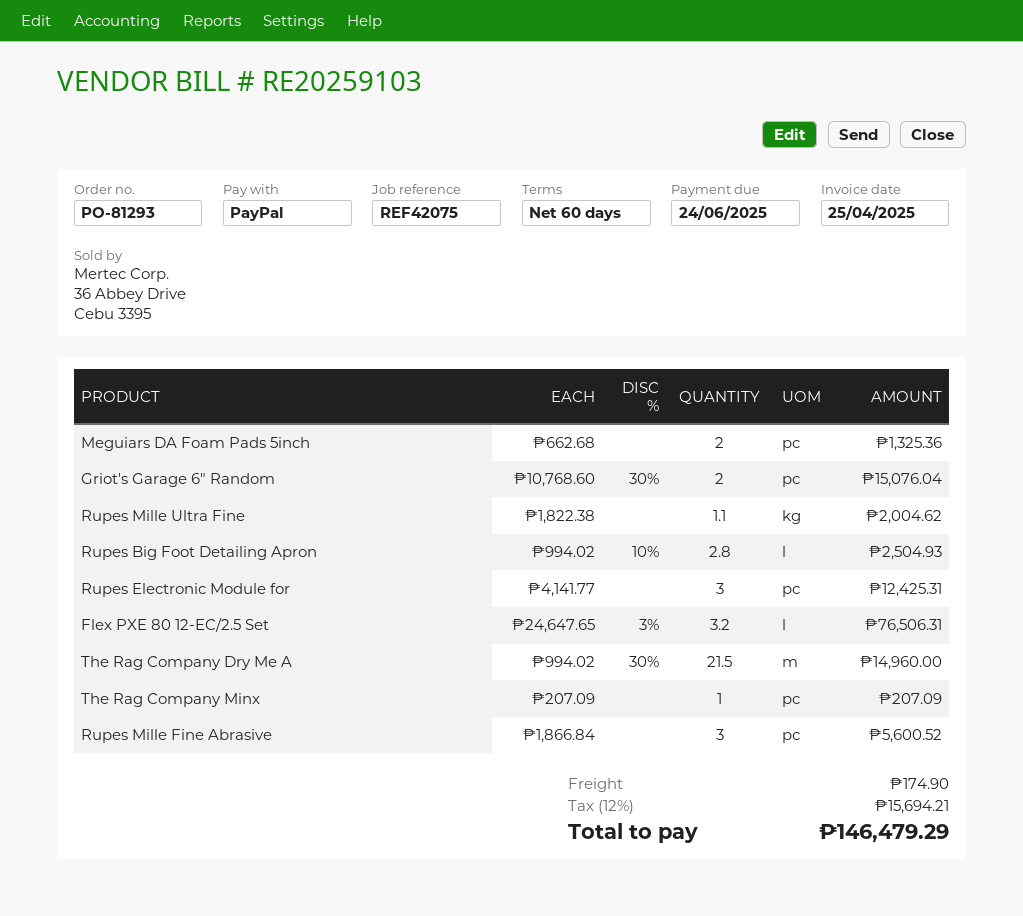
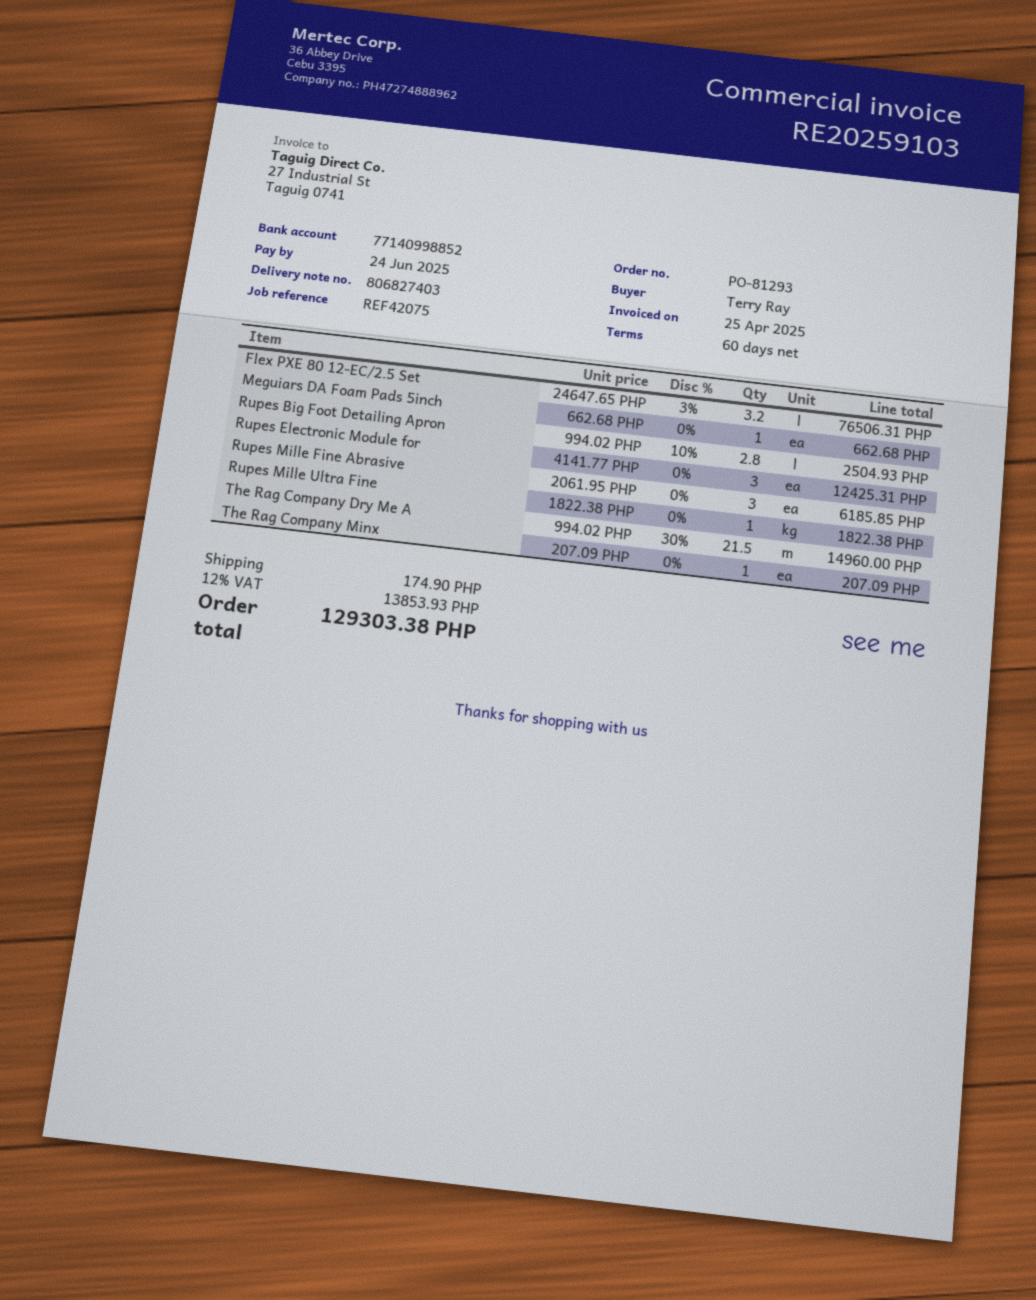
Meguiars DA Foam Pads 5inch: 2 x 662.68 = 1325.36 -> 1 x 662.68 = 662.68
Griot's Garage 6" Random: 2 x 10768.60 - 30% = 15076.04 -> none
Rupes Mille Ultra Fine: 1.1 x 1822.38 = 2004.62 -> 1 x 1822.38 = 1822.38
Rupes Mille Fine Abrasive: 3 x 1866.84 = 5600.52 -> 3 x 2061.95 = 6185.85
tax: 12% = 15694.21 -> 12% = 13853.93
total: 146479.29 -> 129303.38

